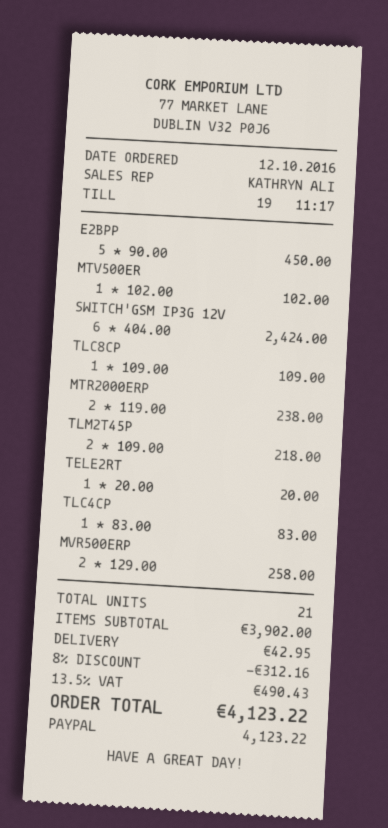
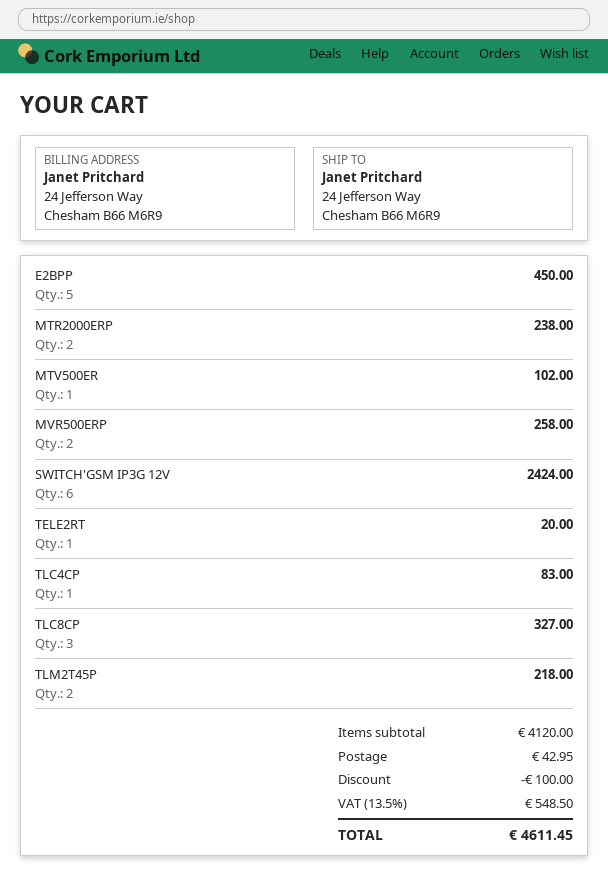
TLC8CP: 1 for 109.00 -> 3 for 327.00
subtotal: 3902.00 -> 4120.00
discount: 312.16 -> 100.00
tax: 13.5% = 490.43 -> 13.5% = 548.50
total: 4123.22 -> 4611.45

